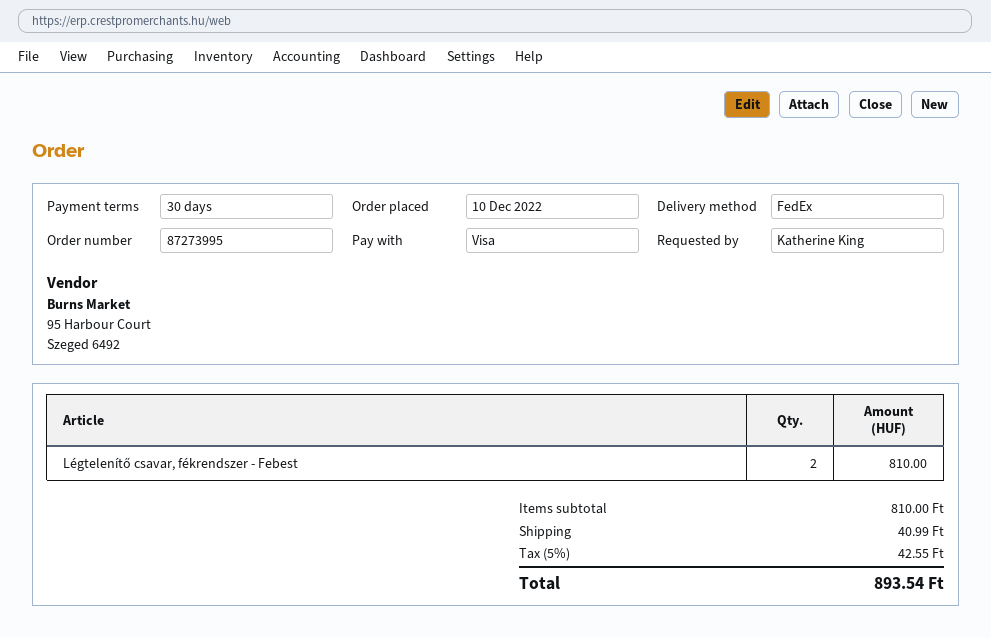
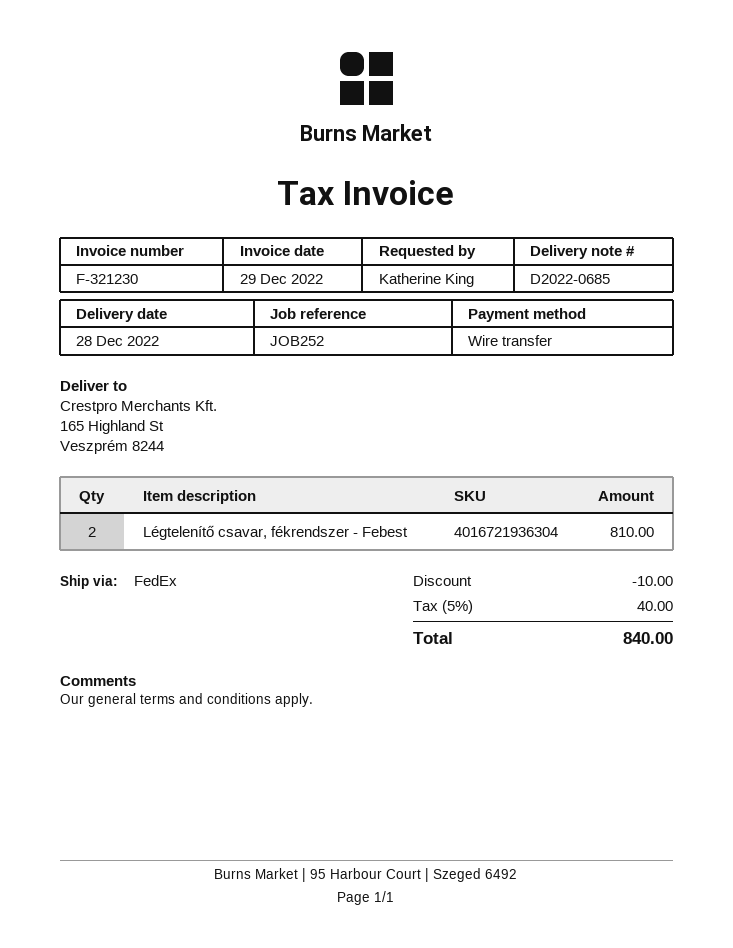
payment method: Visa -> bank transfer
discount: none -> 10.00
shipping: 40.99 -> none
tax: 5% = 42.55 -> 5% = 40.00
total: 893.54 -> 840.00

